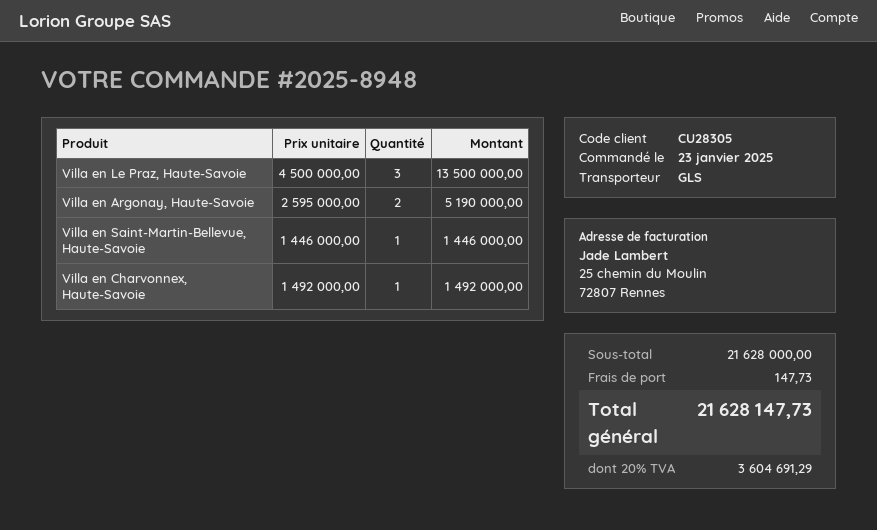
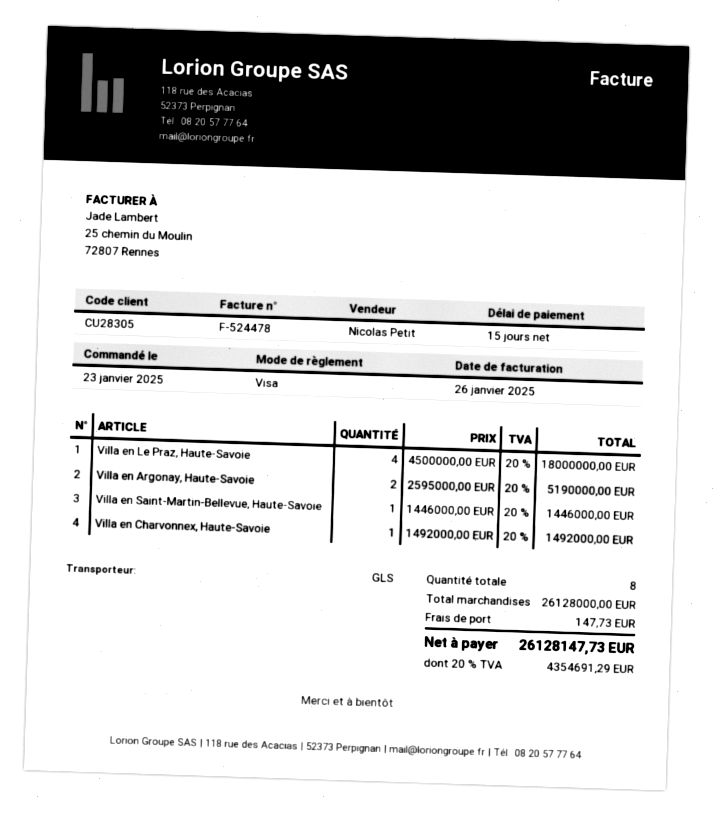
Villa en Le Praz, Haute-Savoie: 3 x 4500000.00 = 13500000.00 -> 4 x 4500000.00 = 18000000.00
subtotal: 21628000.00 -> 26128000.00
tax: 20% = 3604691.29 -> 20% = 4354691.29
total: 21628147.73 -> 26128147.73

